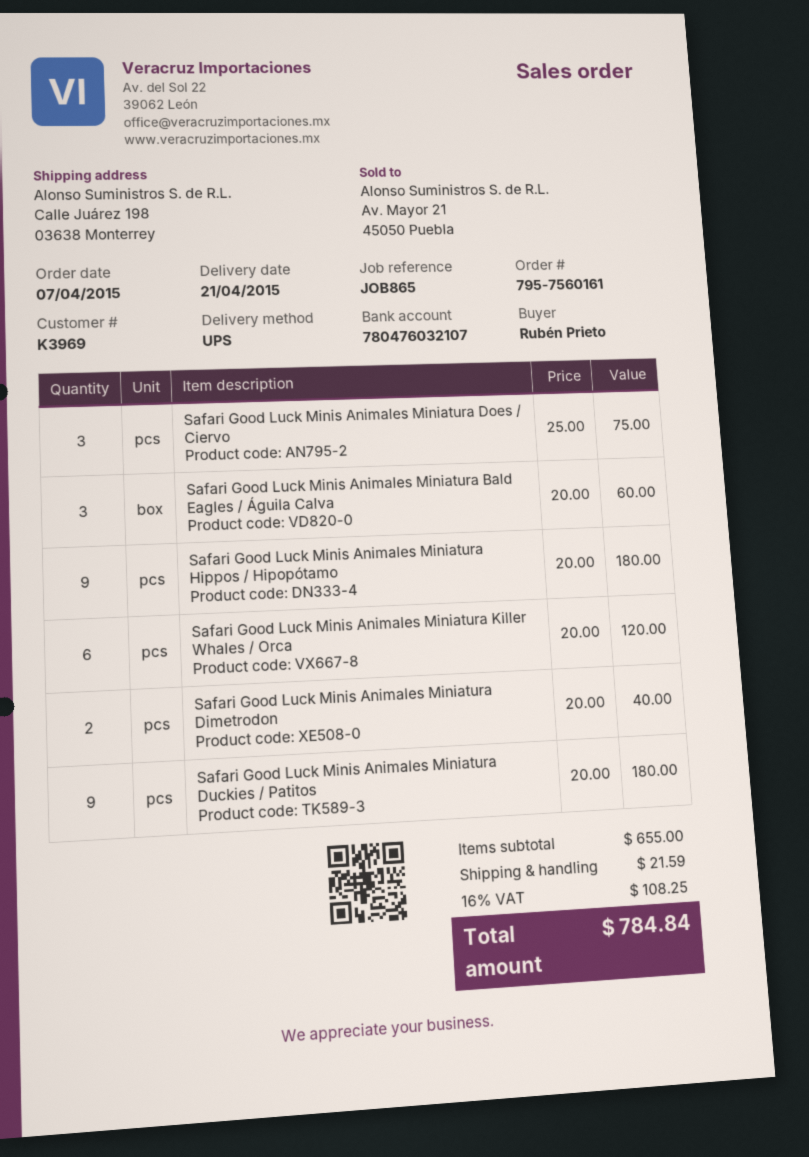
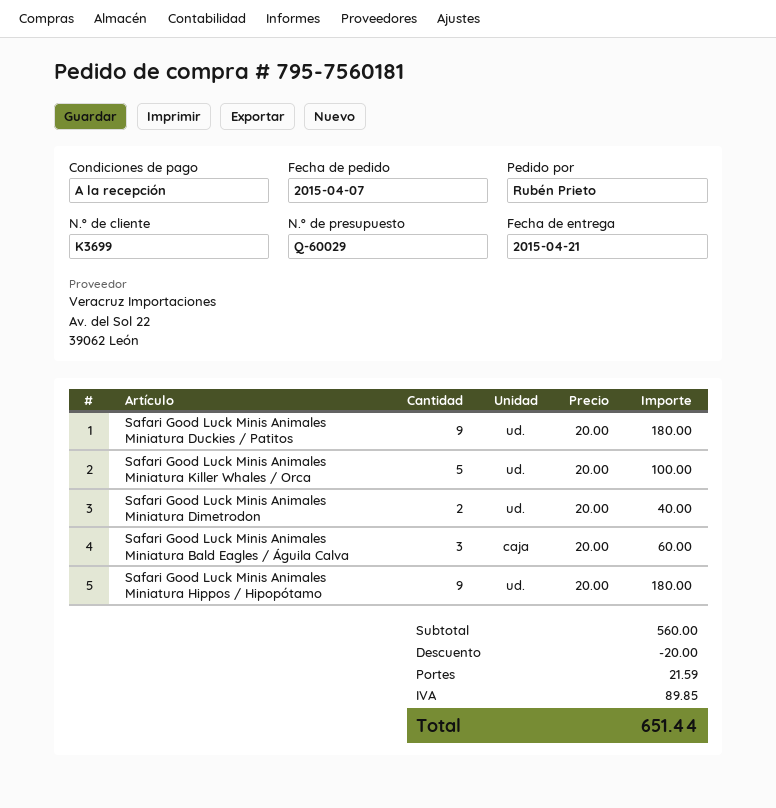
order number: 795-7560161 -> 795-7560181
customer number: K3969 -> K3699
Safari Good Luck Minis Animales Miniatura Does / Ciervo: 3 x 25.00 = 75.00 -> none
Safari Good Luck Minis Animales Miniatura Killer Whales / Orca: 6 x 20.00 = 120.00 -> 5 x 20.00 = 100.00
subtotal: 655.00 -> 560.00
discount: none -> 20.00
tax: 108.25 -> 89.85
total: 784.84 -> 651.44

